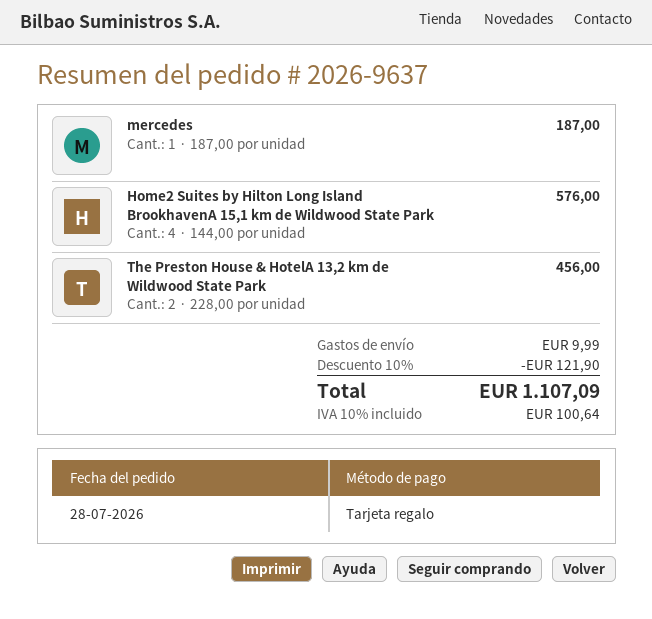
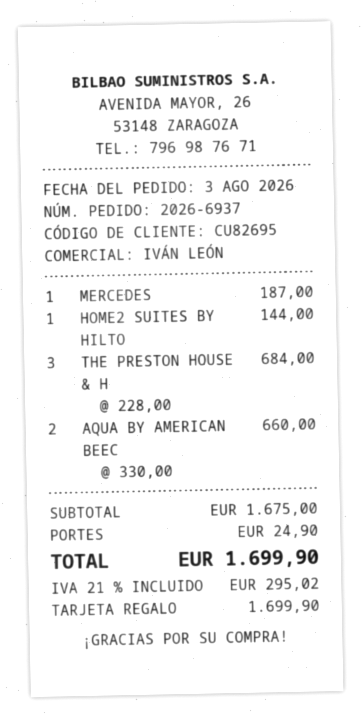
order number: 2026-9637 -> 2026-6937
order date: 2026-07-28 -> 2026-08-03
Home2 Suites by Hilton Long Island BrookhavenA 15,1 km de Wildwood State Park: 4 x 144.00 = 576.00 -> 1 x 144.00 = 144.00
The Preston House & HotelA 13,2 km de Wildwood State Park: 2 x 228.00 = 456.00 -> 3 x 228.00 = 684.00
AQUA BY AMERICAN BEEC: none -> 2 x 330.00 = 660.00
discount: 10% = 121.90 -> none
shipping: 9.99 -> 24.90
tax: 10% = 100.64 -> 21% = 295.02
total: 1107.09 -> 1699.90

